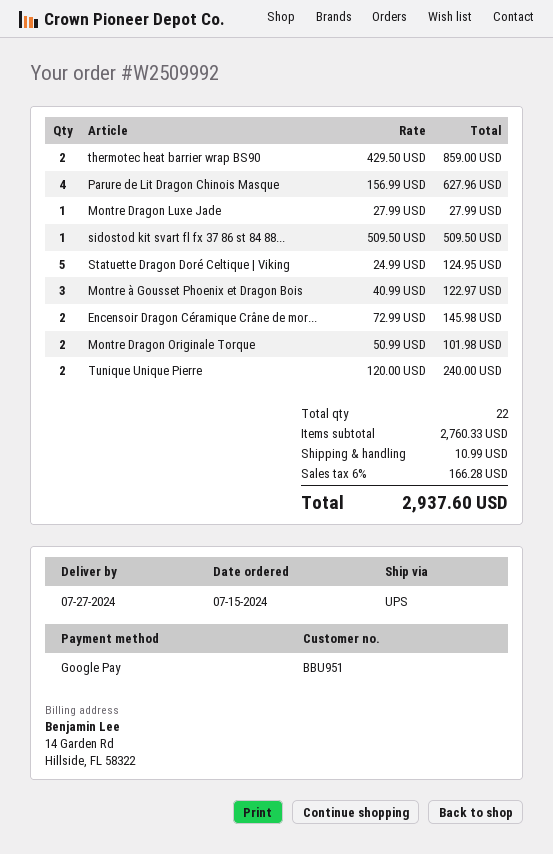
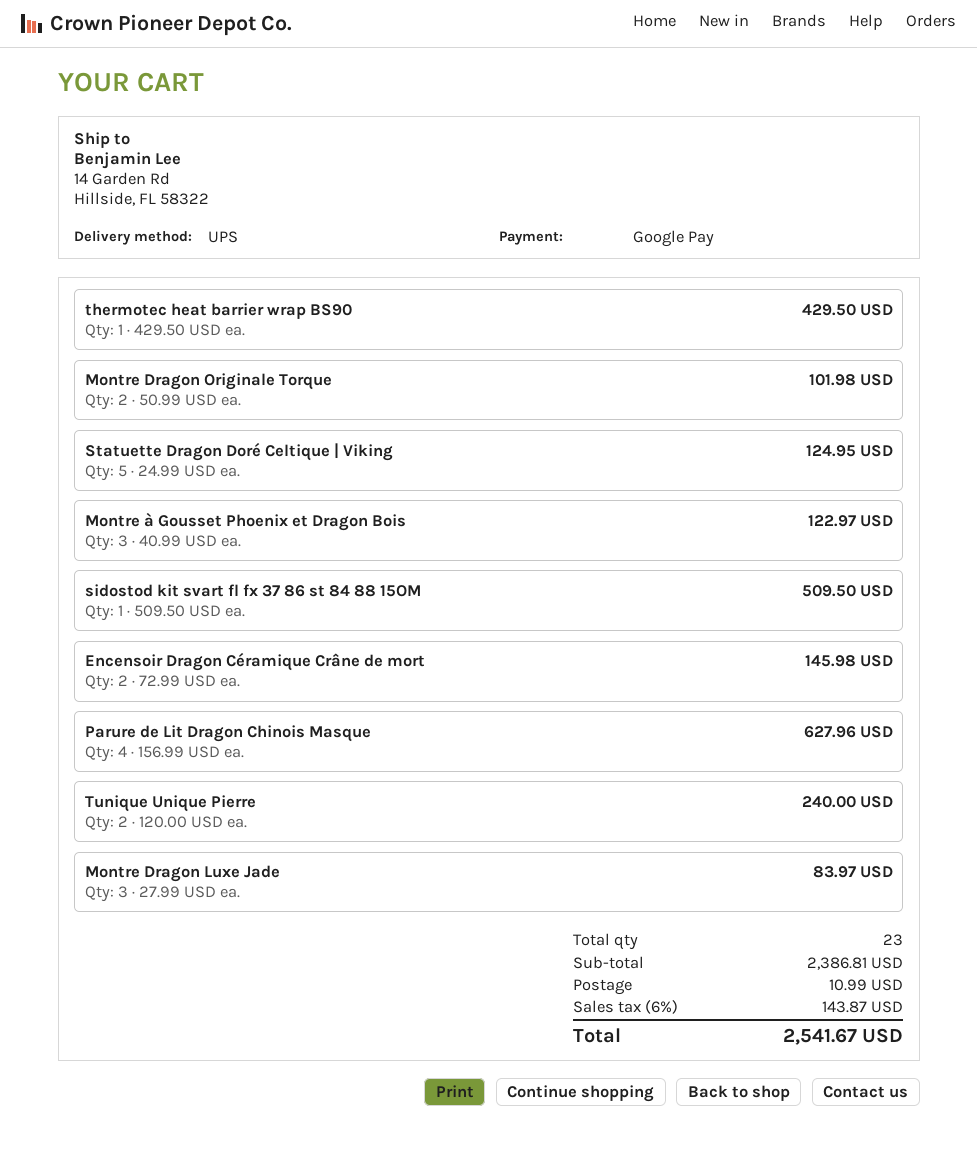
thermotec heat barrier wrap BS90: 2 x 429.50 = 859.00 -> 1 x 429.50 = 429.50
Montre Dragon Luxe Jade: 1 x 27.99 = 27.99 -> 3 x 27.99 = 83.97
total quantity: 22 -> 23
subtotal: 2760.33 -> 2386.81
tax: 6% = 166.28 -> 6% = 143.87
total: 2937.60 -> 2541.67

